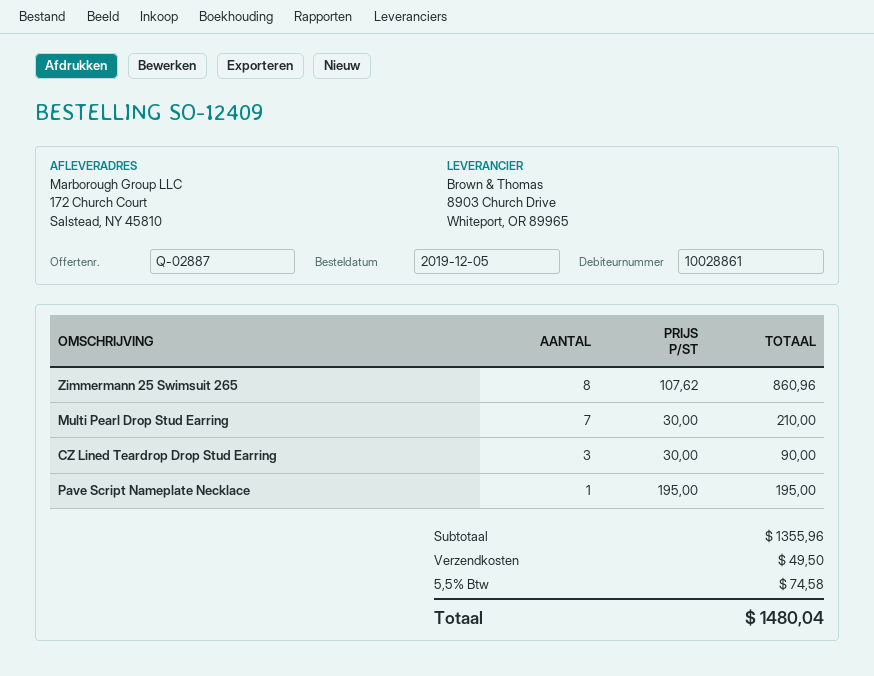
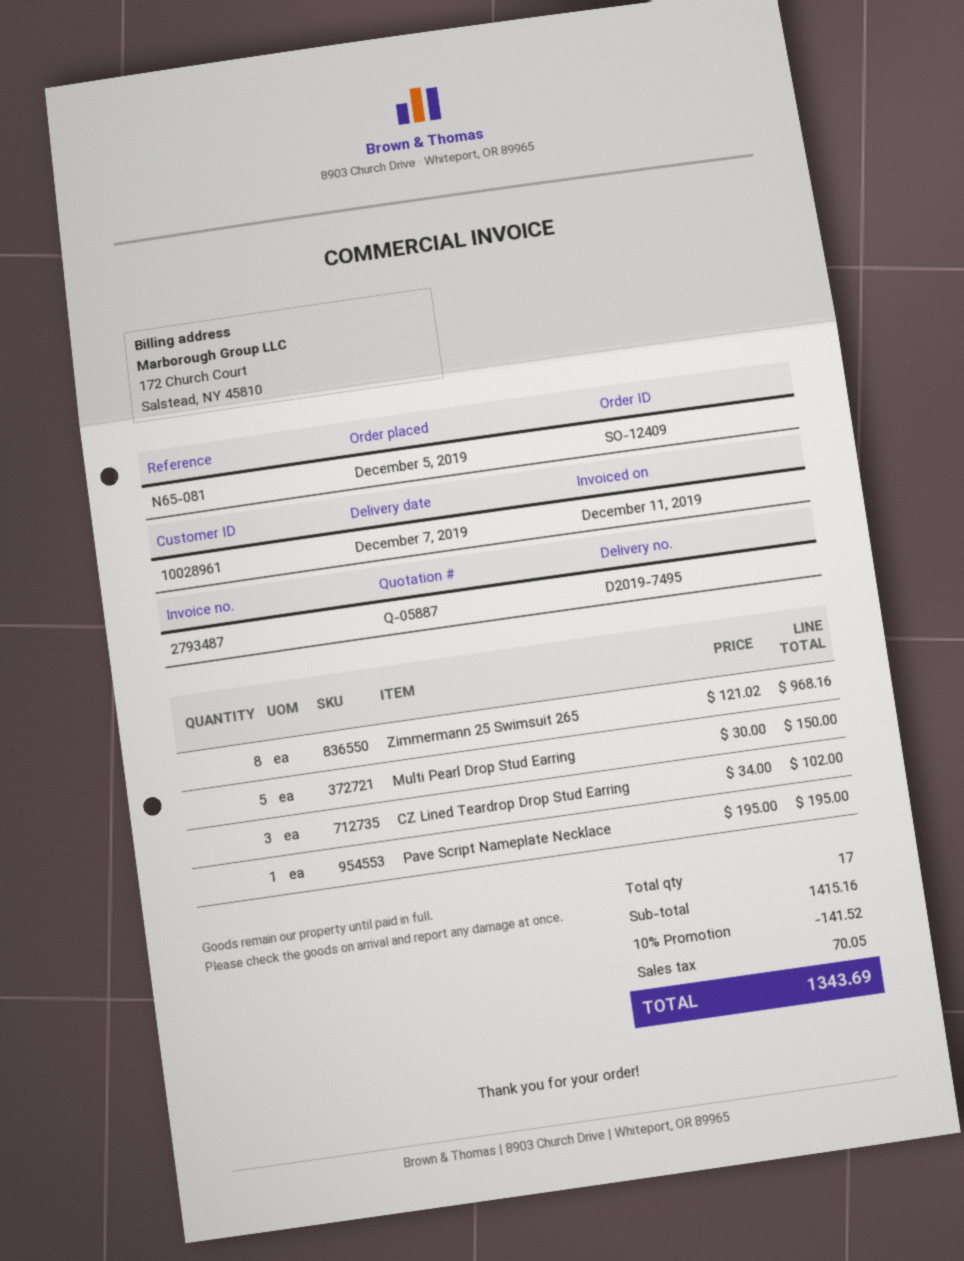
quote number: Q-02887 -> Q-05887
customer number: 10028861 -> 10028961
Zimmermann 25 Swimsuit 265: 8 x 107.62 = 860.96 -> 8 x 121.02 = 968.16
Multi Pearl Drop Stud Earring: 7 x 30.00 = 210.00 -> 5 x 30.00 = 150.00
CZ Lined Teardrop Drop Stud Earring: 3 x 30.00 = 90.00 -> 3 x 34.00 = 102.00
subtotal: 1355.96 -> 1415.16
discount: none -> 10% = 141.52
shipping: 49.50 -> none
tax: 74.58 -> 70.05
total: 1480.04 -> 1343.69

